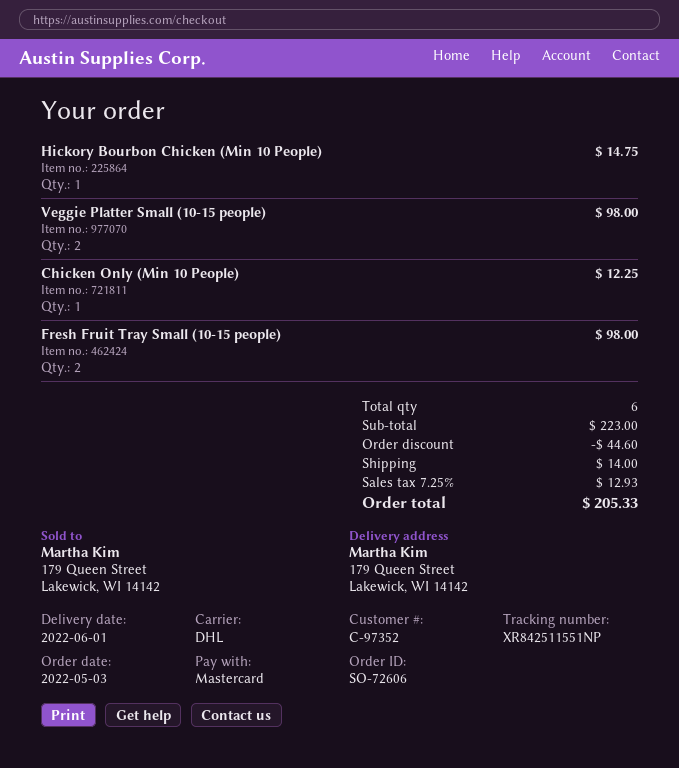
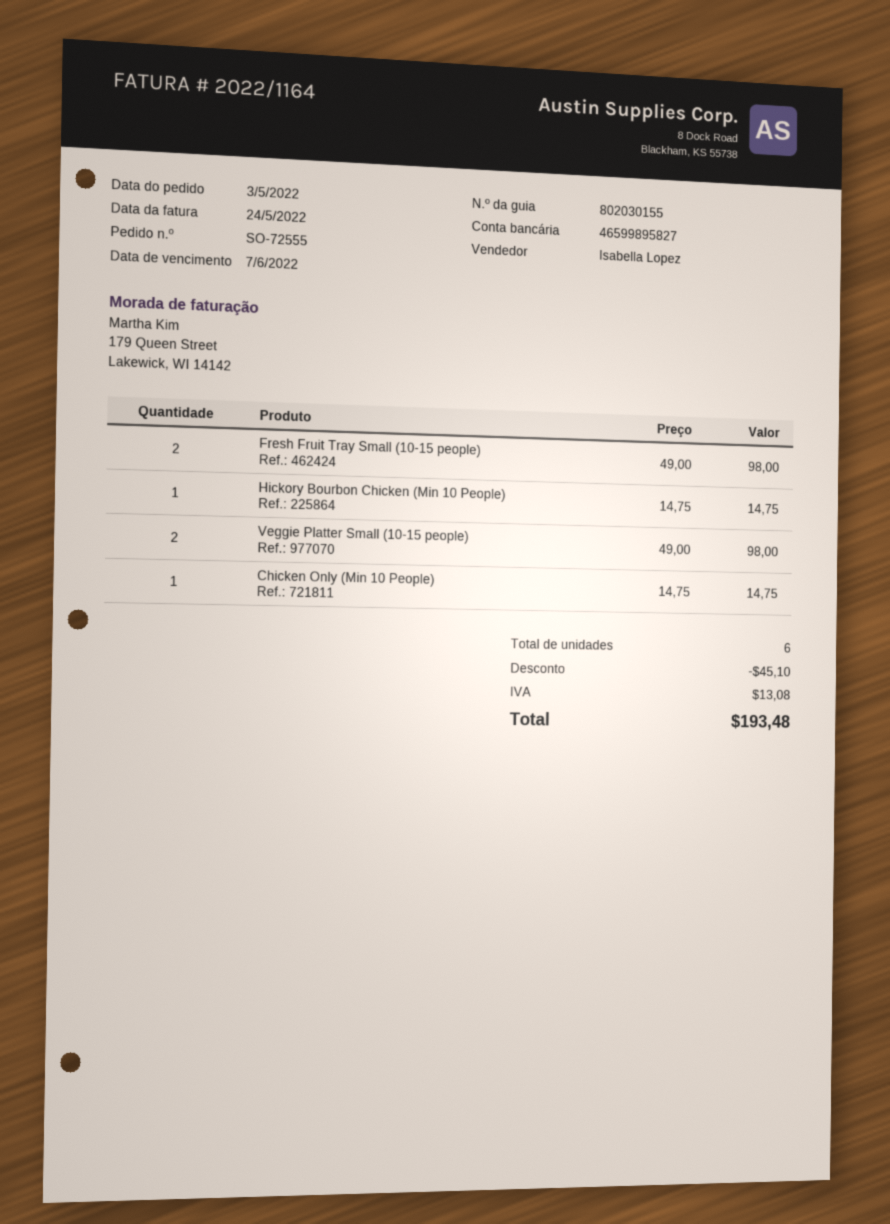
order number: SO-72606 -> SO-72555
Chicken Only (Min 10 People): 1 for 12.25 -> 1 for 14.75
discount: 44.60 -> 45.10
shipping: 14.00 -> none
tax: 12.93 -> 13.08
total: 205.33 -> 193.48

